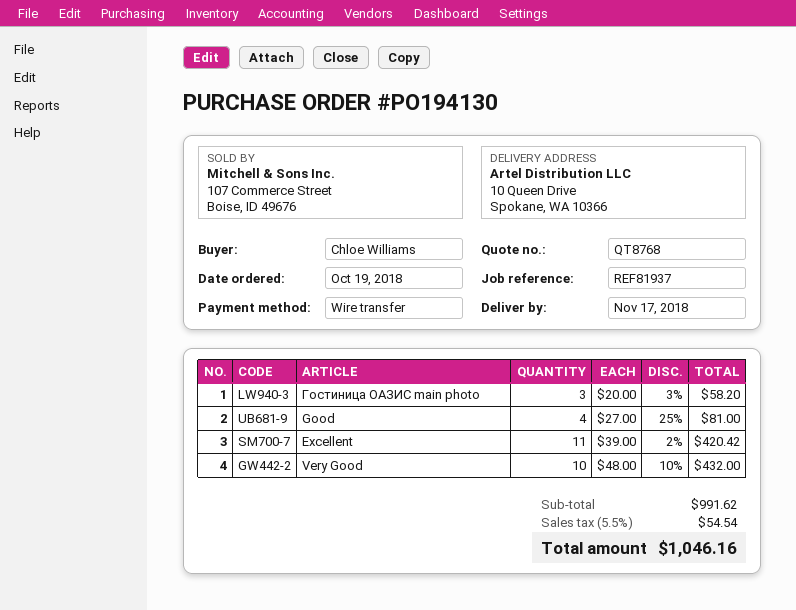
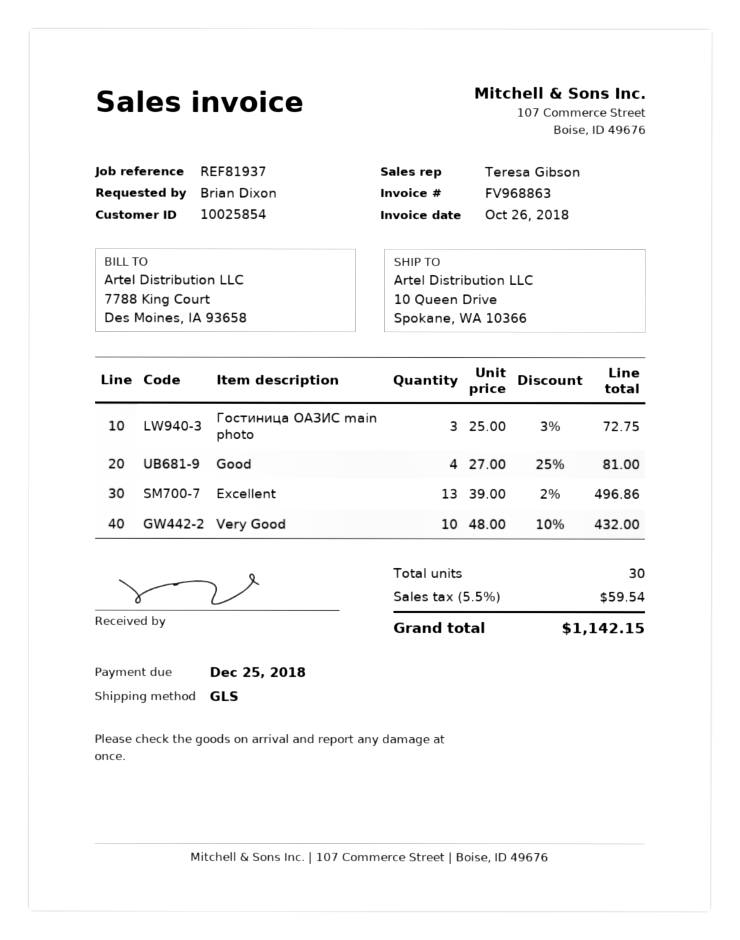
ordered by: Chloe Williams -> Brian Dixon
Гостиница ОАЗИС main photo: 3 x 20.00 - 3% = 58.20 -> 3 x 25.00 - 3% = 72.75
Excellent: 11 x 39.00 - 2% = 420.42 -> 13 x 39.00 - 2% = 496.86
tax: 5.5% = 54.54 -> 5.5% = 59.54
total: 1046.16 -> 1142.15

